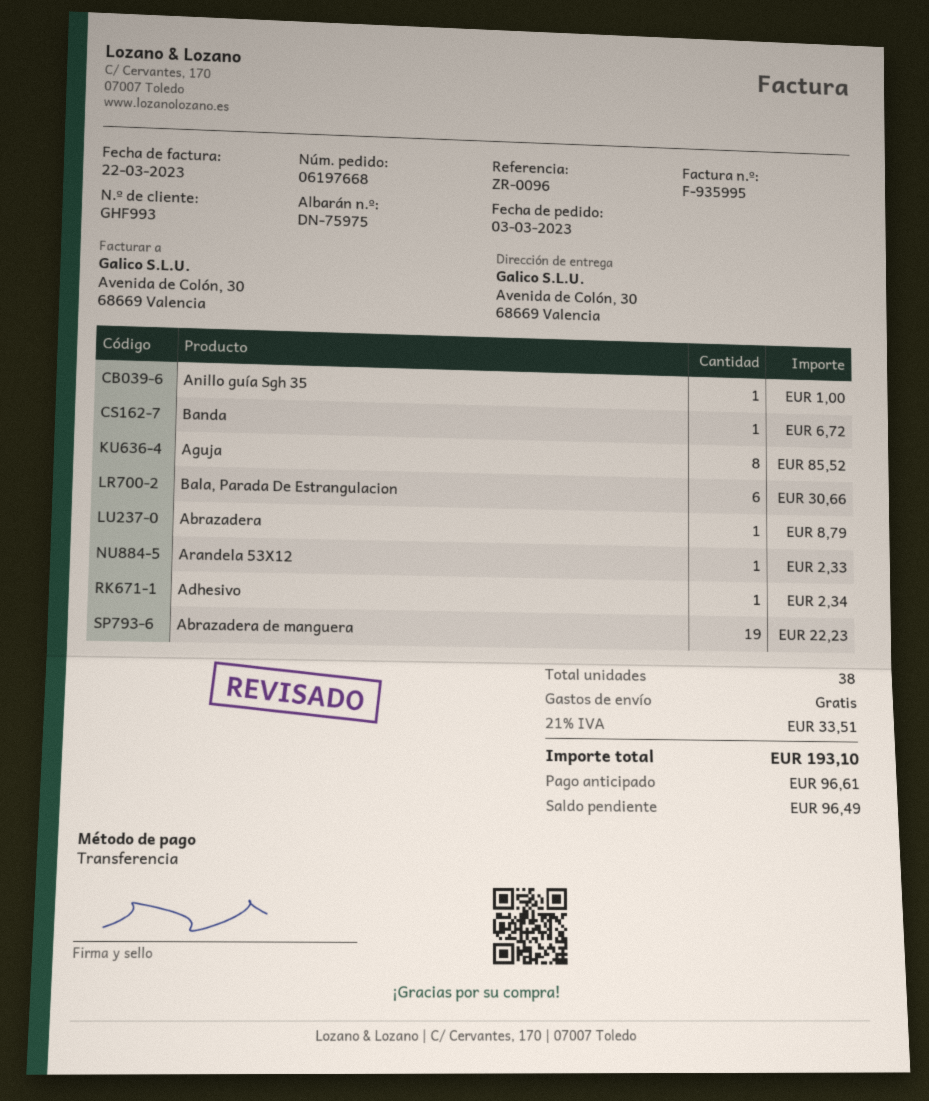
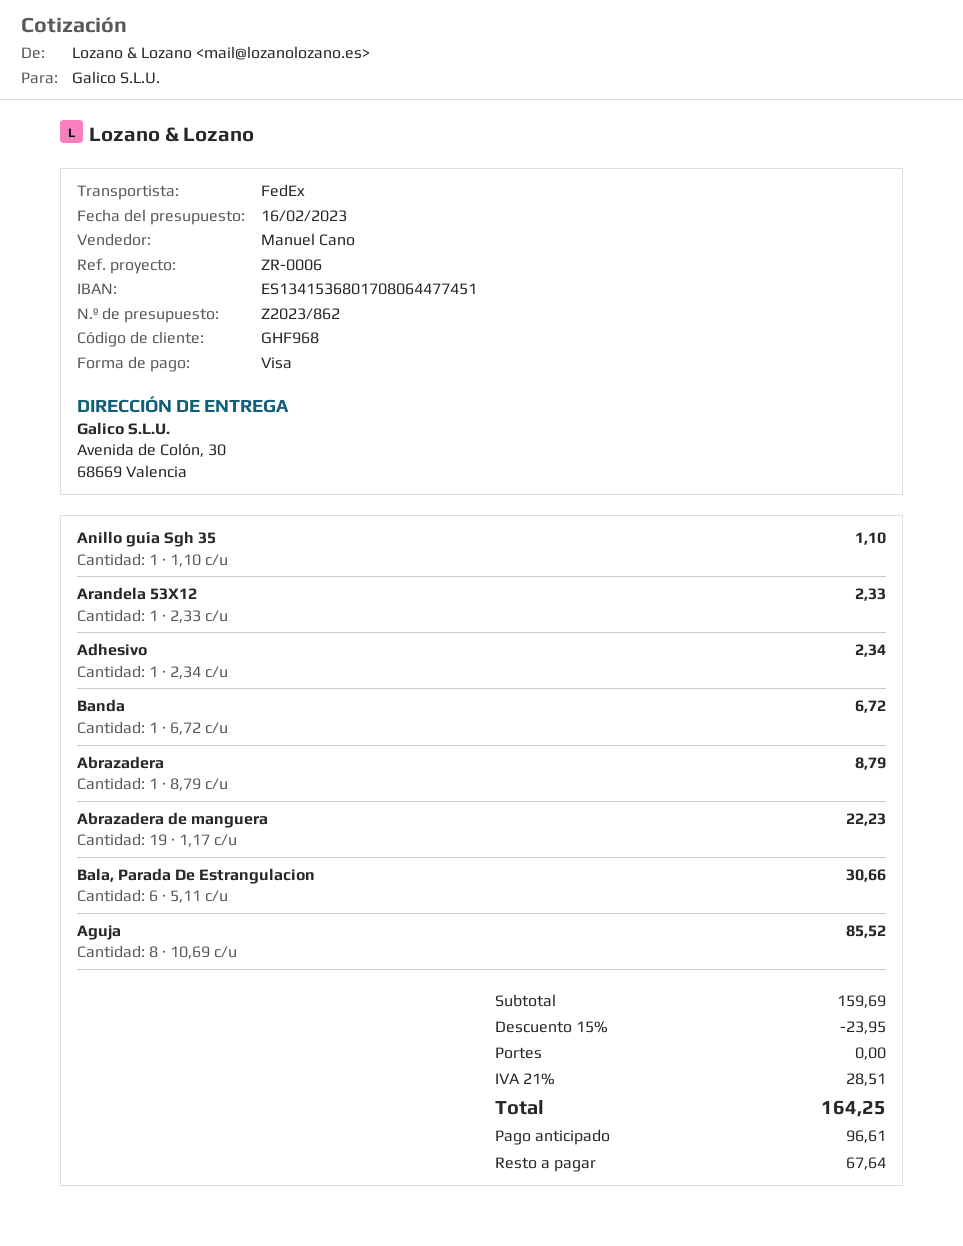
customer number: GHF993 -> GHF968
reference: ZR-0096 -> ZR-0006
payment method: bank transfer -> Visa
Anillo guía Sgh 35: 1 for 1.00 -> 1 for 1.10
discount: none -> 15% = 23.95
tax: 21% = 33.51 -> 21% = 28.51
total: 193.10 -> 164.25
balance: 96.49 -> 67.64

